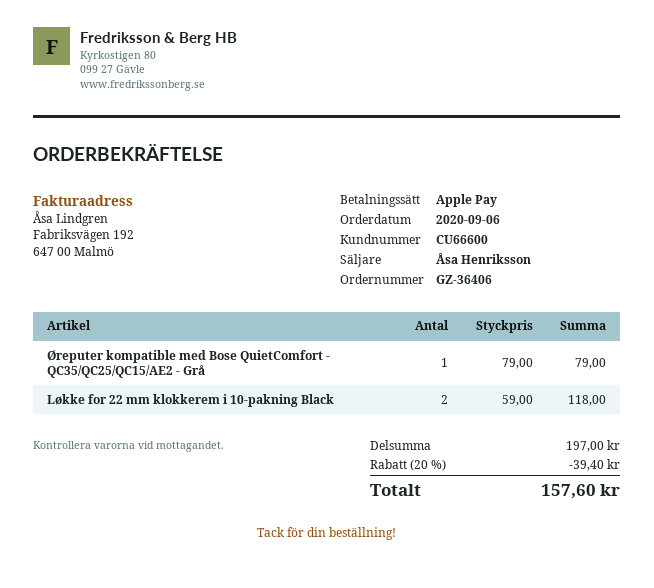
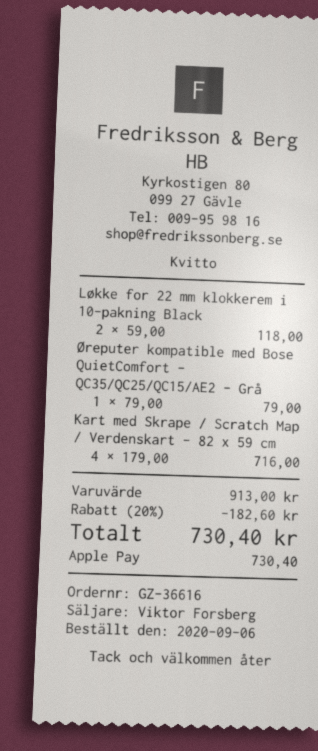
order number: GZ-36406 -> GZ-36616
sales rep: Åsa Henriksson -> Viktor Forsberg
Kart med Skrape / Scratch Map / Verdenskart - 82 x 59 cm: none -> 4 x 179.00 = 716.00
subtotal: 197.00 -> 913.00
discount: 20% = 39.40 -> 20% = 182.60
total: 157.60 -> 730.40

